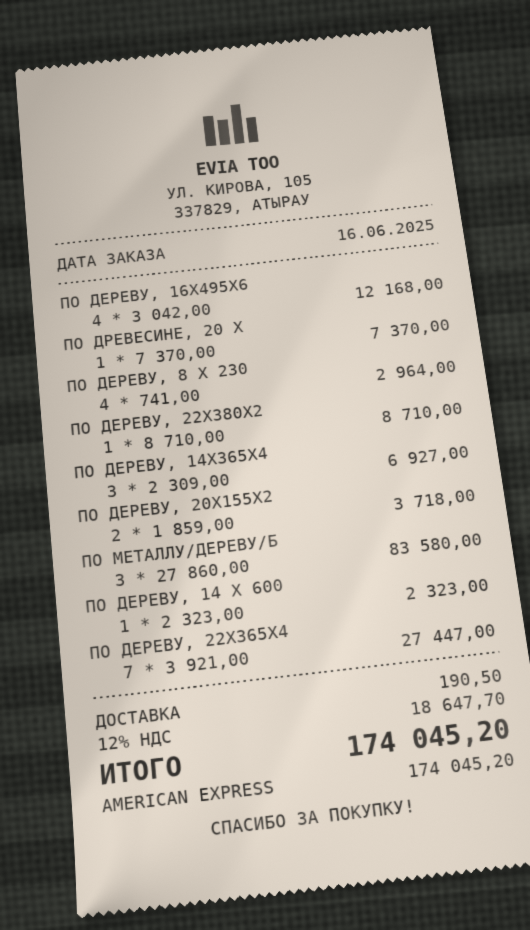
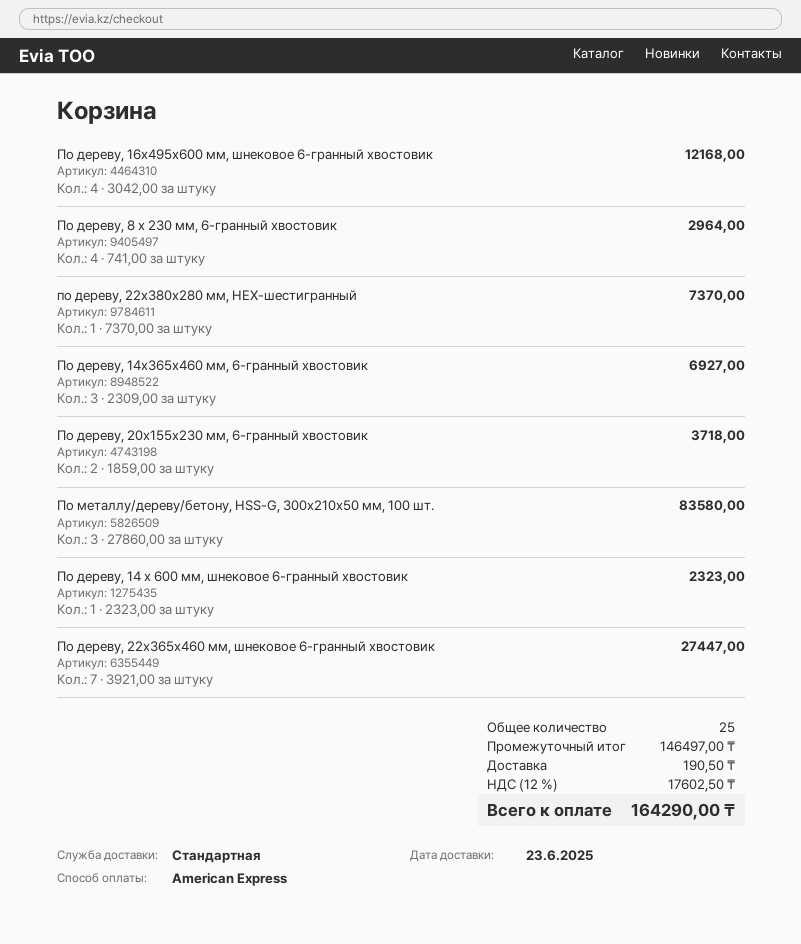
ПО ДРЕВЕСИНЕ, 20 X: 1 x 7370.00 = 7370.00 -> none
ПО ДЕРЕВУ, 22X380X2: 1 x 8710.00 = 8710.00 -> 1 x 7370.00 = 7370.00
tax: 12% = 18647.70 -> 12% = 17602.50
total: 174045.20 -> 164290.00

